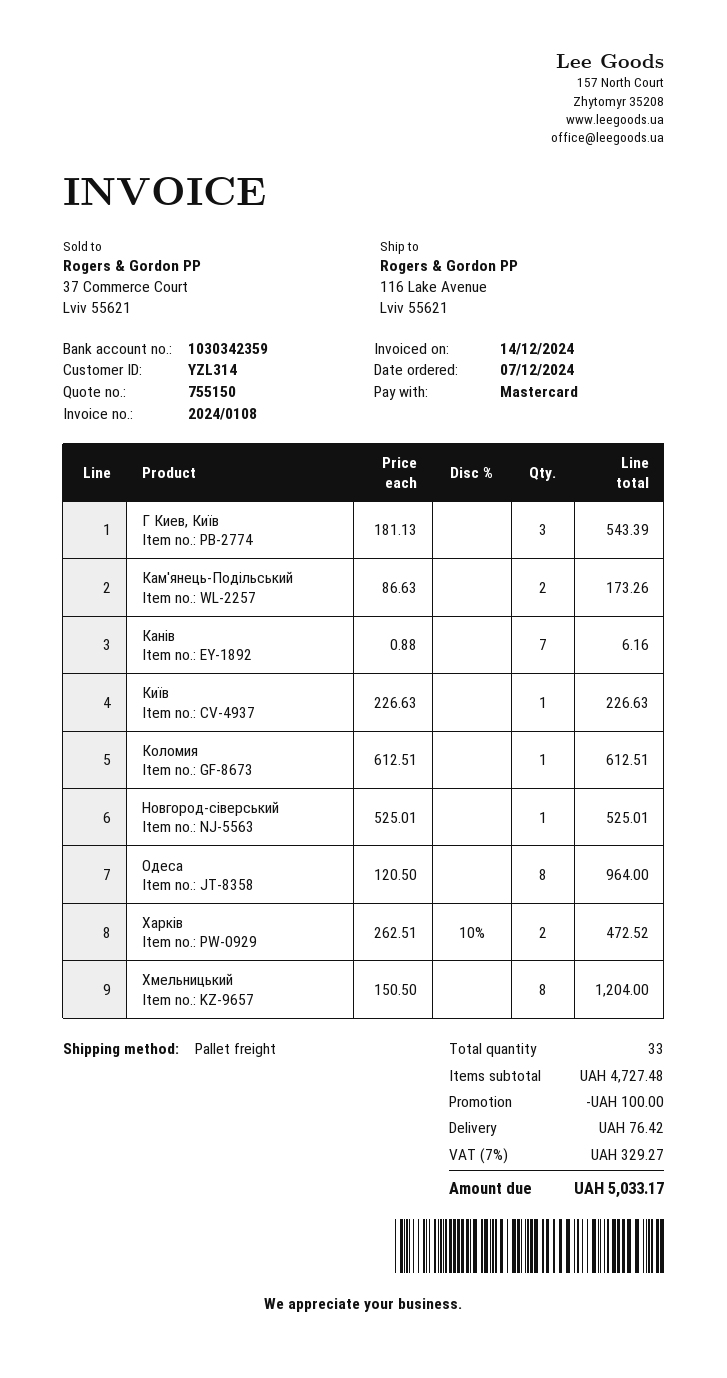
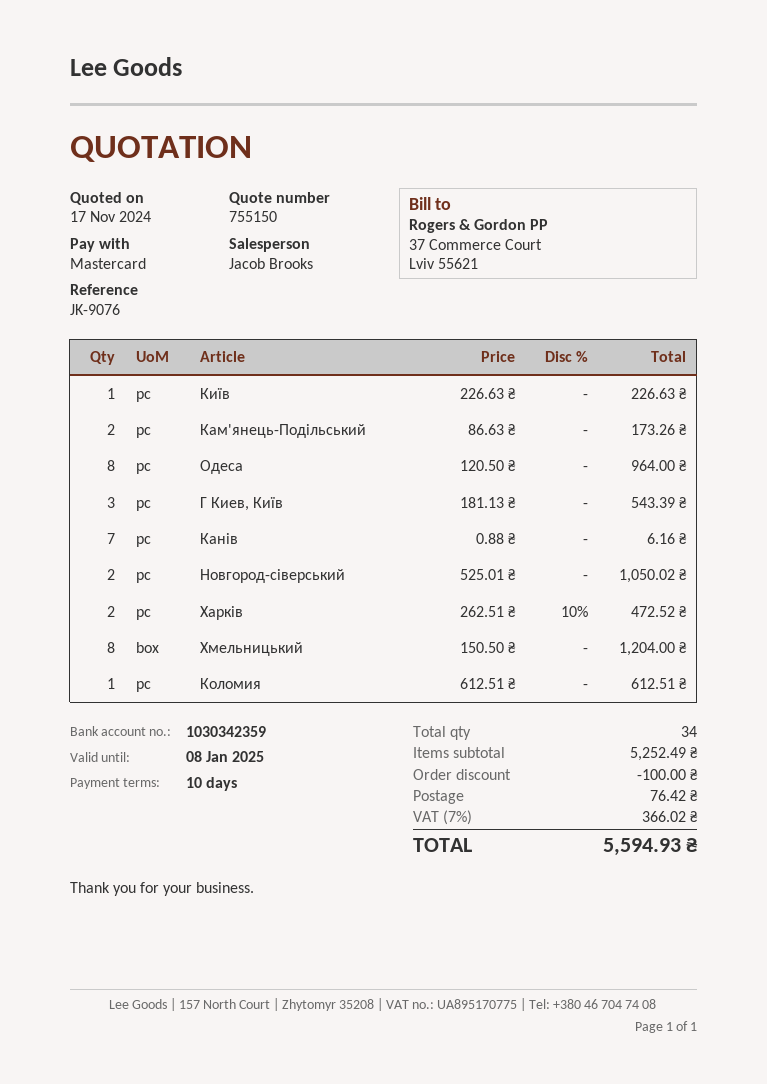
Новгород-сіверський: 1 x 525.01 = 525.01 -> 2 x 525.01 = 1050.02
total quantity: 33 -> 34
subtotal: 4727.48 -> 5252.49
tax: 7% = 329.27 -> 7% = 366.02
total: 5033.17 -> 5594.93

